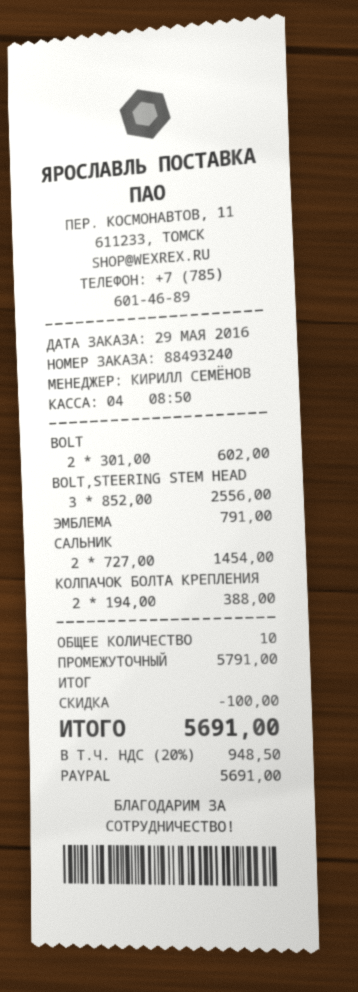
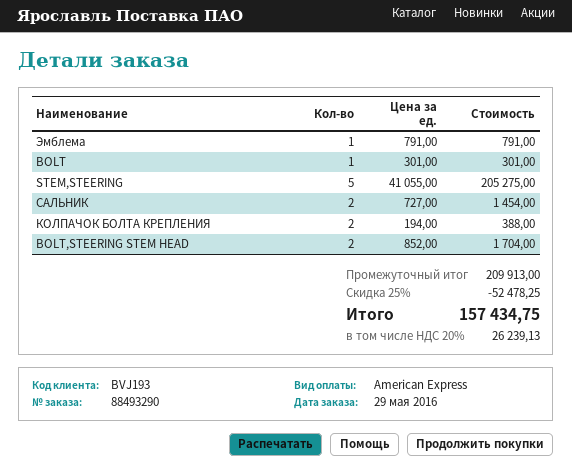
order number: 88493240 -> 88493290
payment method: PayPal -> American Express
BOLT: 2 x 301.00 = 602.00 -> 1 x 301.00 = 301.00
BOLT,STEERING STEM HEAD: 3 x 852.00 = 2556.00 -> 2 x 852.00 = 1704.00
STEM,STEERING: none -> 5 x 41055.00 = 205275.00
subtotal: 5791.00 -> 209913.00
discount: 100.00 -> 52478.25
tax: 20% = 948.50 -> 20% = 26239.13
total: 5691.00 -> 157434.75

